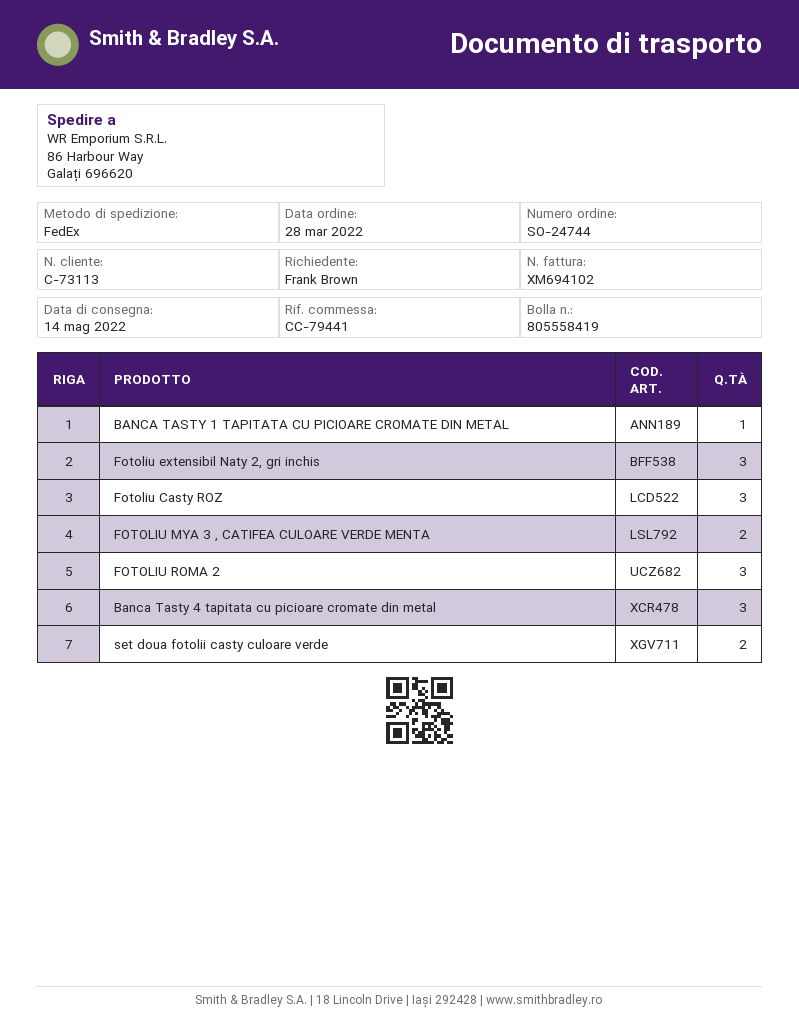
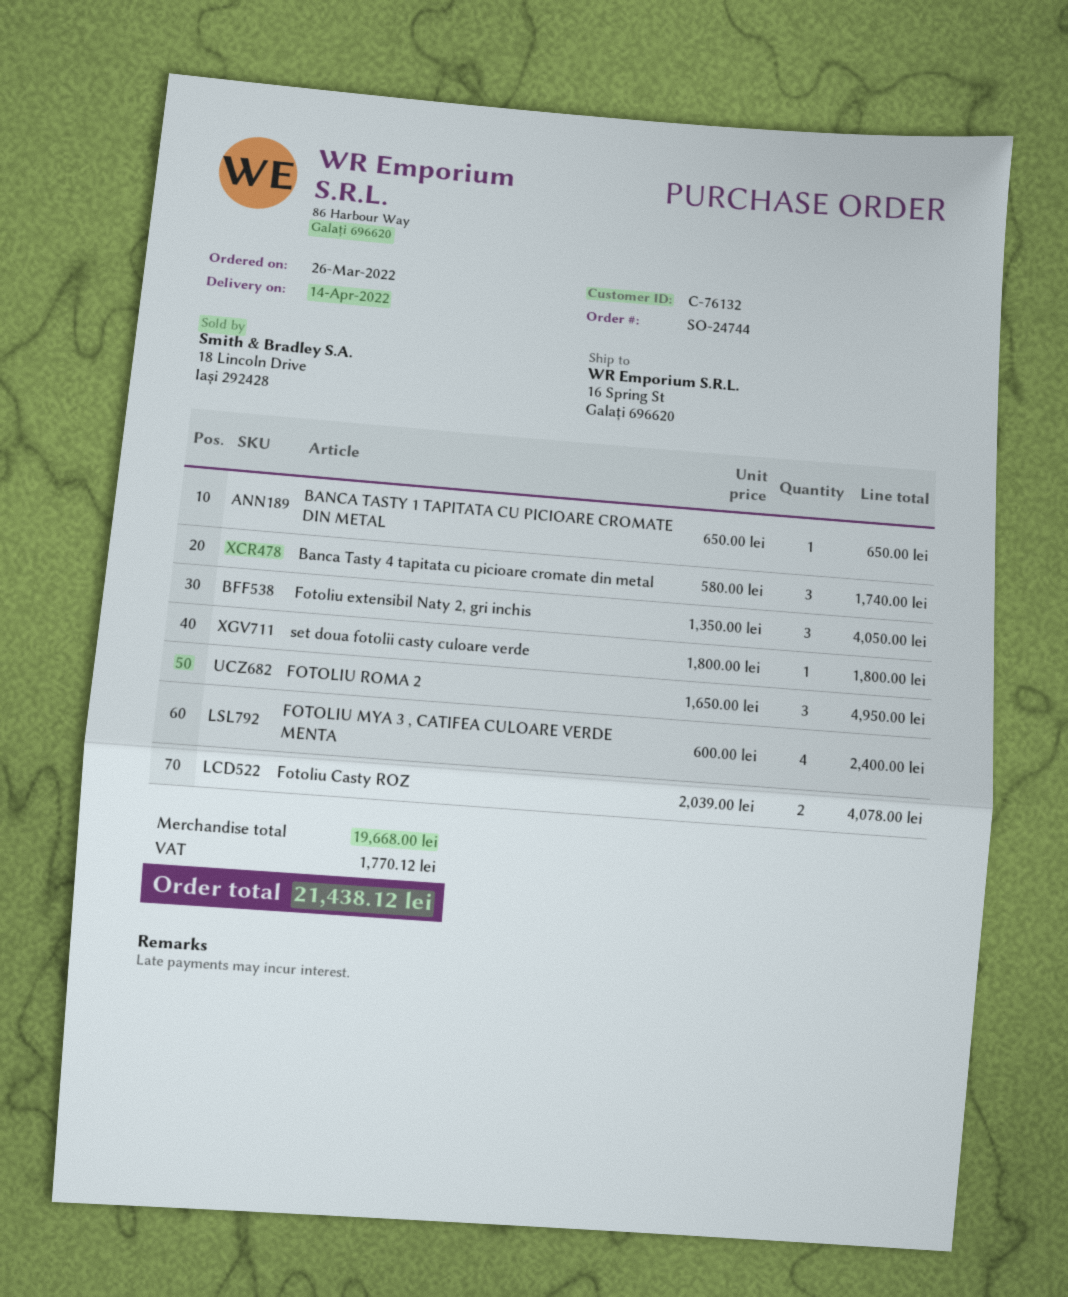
order date: 2022-03-28 -> 2022-03-26
delivery date: 2022-05-14 -> 2022-04-14
customer number: C-73113 -> C-76132
ship to: 86 Harbour Way, Galați 696620 -> 16 Spring St, Galați 696620
Fotoliu Casty ROZ: 3 -> 2
FOTOLIU MYA 3 , CATIFEA CULOARE VERDE MENTA: 2 -> 4
set doua fotolii casty culoare verde: 2 -> 1

